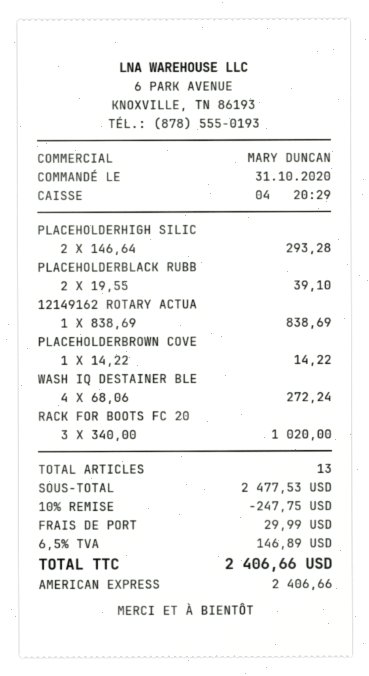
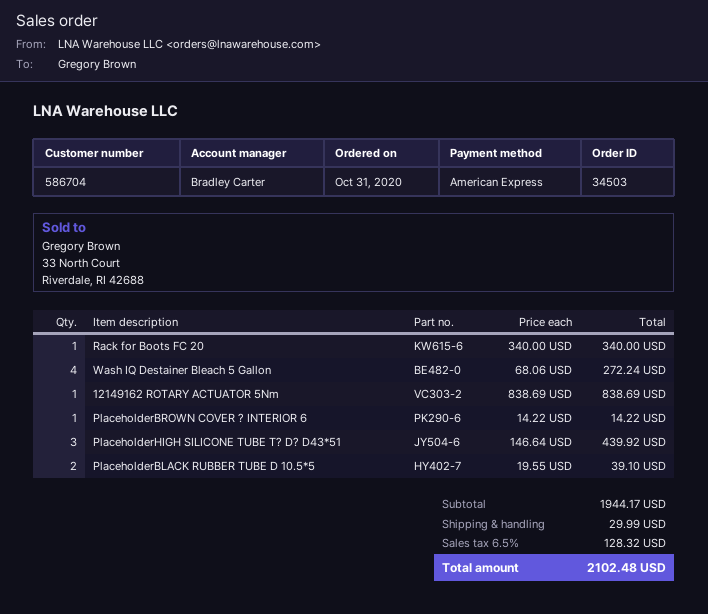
sales rep: MARY DUNCAN -> Bradley Carter
PLACEHOLDERHIGH SILIC: 2 x 146.64 = 293.28 -> 3 x 146.64 = 439.92
RACK FOR BOOTS FC 20: 3 x 340.00 = 1020.00 -> 1 x 340.00 = 340.00
subtotal: 2477.53 -> 1944.17
discount: 10% = 247.75 -> none
tax: 6.5% = 146.89 -> 6.5% = 128.32
total: 2406.66 -> 2102.48

